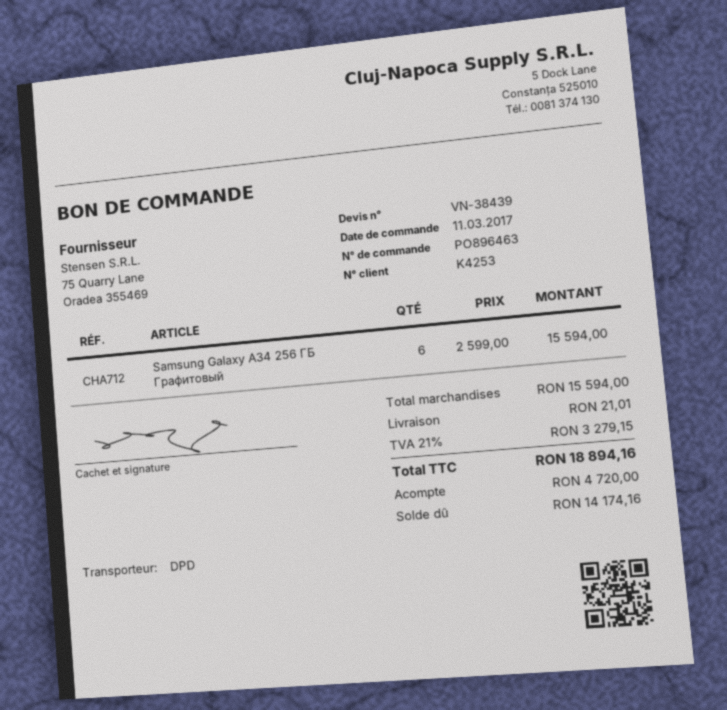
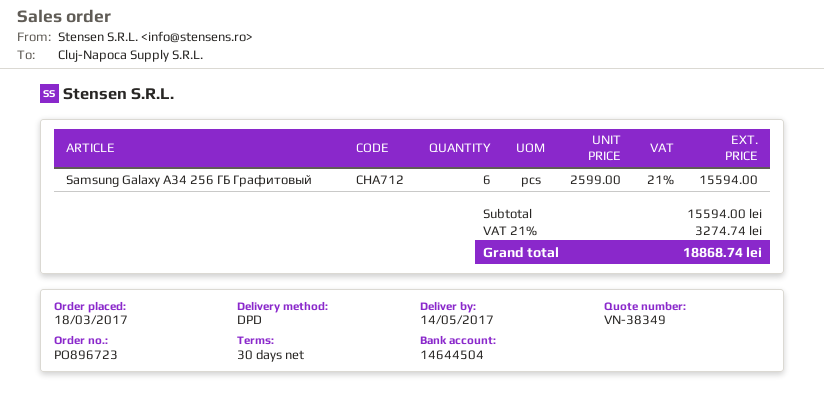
quote number: VN-38439 -> VN-38349
order number: PO896463 -> PO896723
order date: 2017-03-11 -> 2017-03-18
shipping: 21.01 -> none
tax: 21% = 3279.15 -> 21% = 3274.74
total: 18894.16 -> 18868.74

